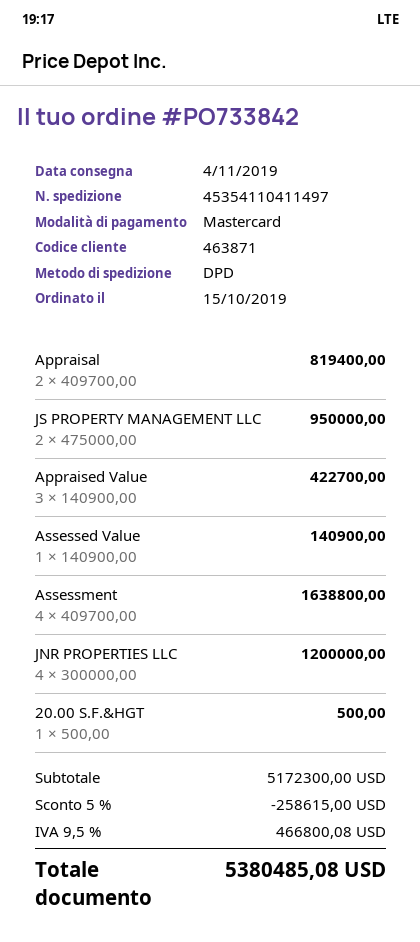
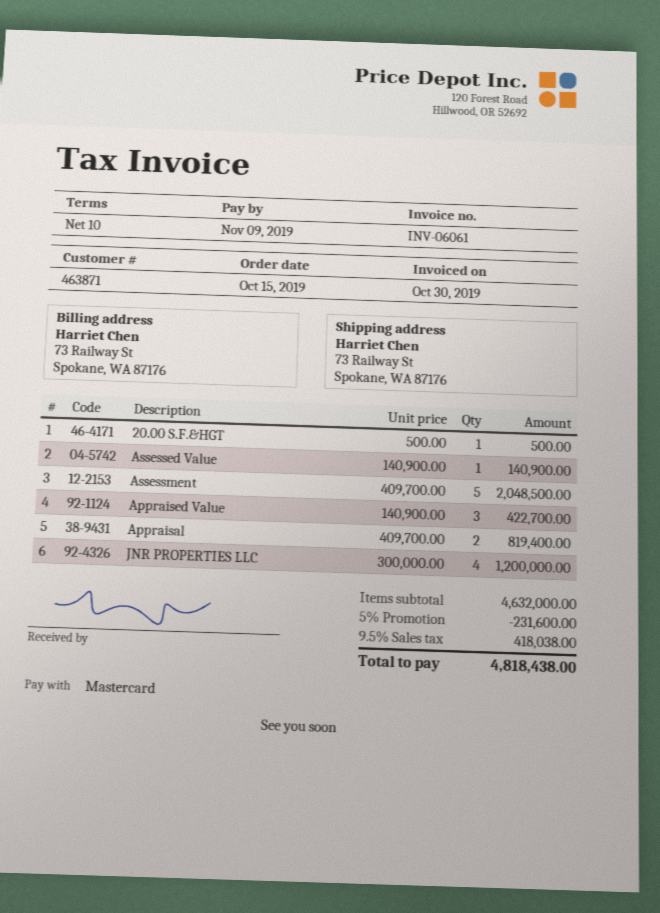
JS PROPERTY MANAGEMENT LLC: 2 x 475000.00 = 950000.00 -> none
Assessment: 4 x 409700.00 = 1638800.00 -> 5 x 409700.00 = 2048500.00
subtotal: 5172300.00 -> 4632000.00
discount: 5% = 258615.00 -> 5% = 231600.00
tax: 9.5% = 466800.08 -> 9.5% = 418038.00
total: 5380485.08 -> 4818438.00

